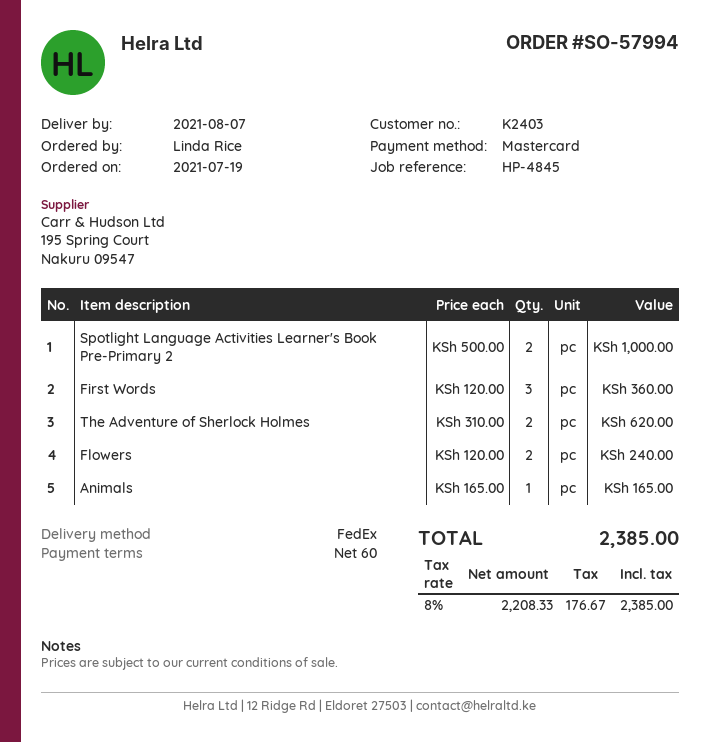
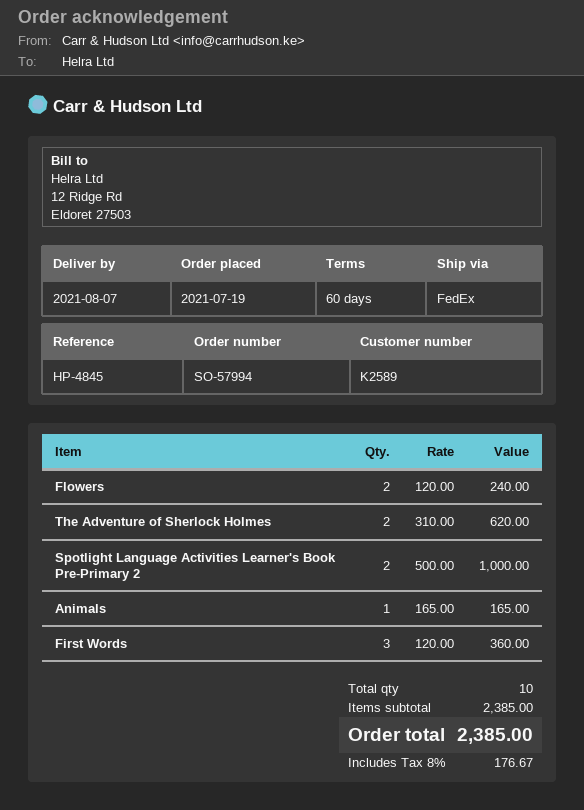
customer number: K2403 -> K2589

